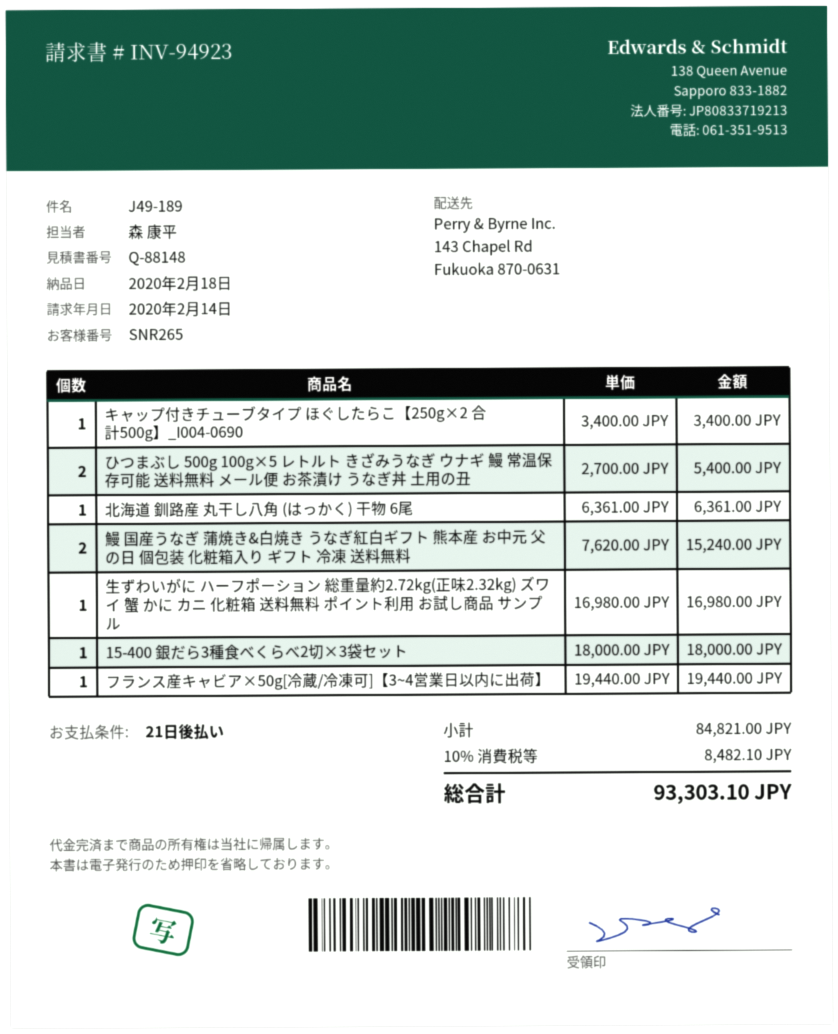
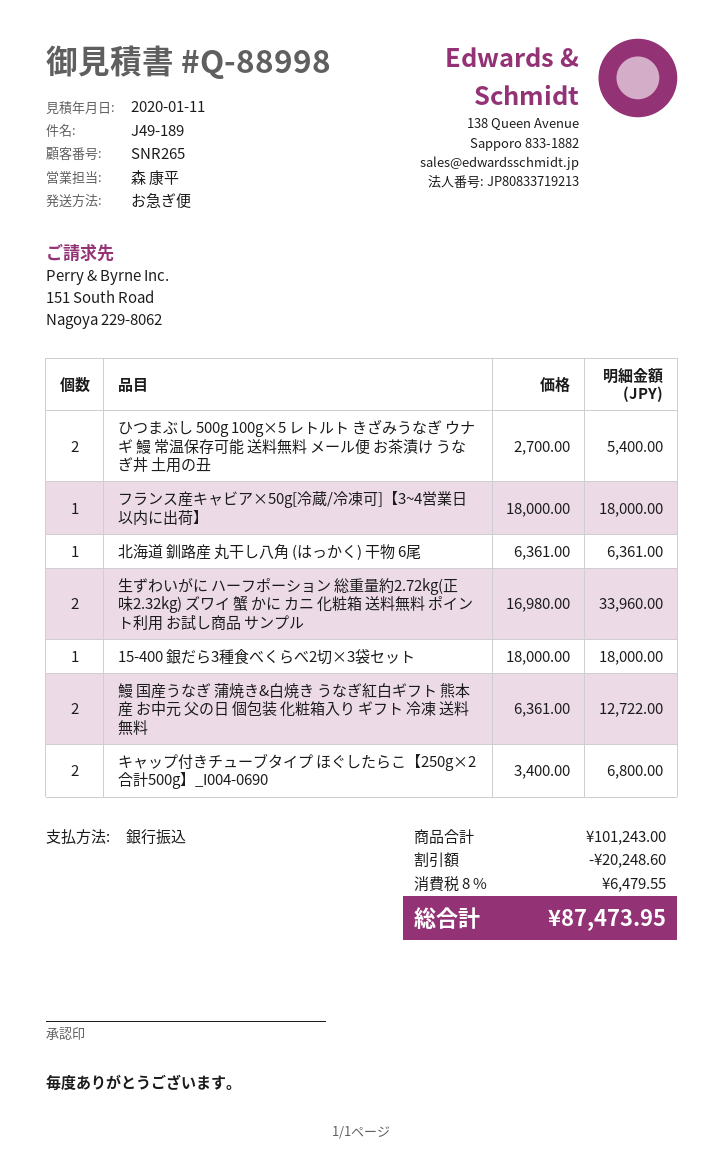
quote number: Q-88148 -> Q-88998
キャップ付きチューブタイプ ほぐしたらこ【250g×2 合計500g】_I004-0690: 1 x 3400.00 = 3400.00 -> 2 x 3400.00 = 6800.00
鰻 国産うなぎ 蒲焼き&白焼き うなぎ紅白ギフト 熊本産 お中元 父の日 個包装 化粧箱入り ギフト 冷凍 送料無料: 2 x 7620.00 = 15240.00 -> 2 x 6361.00 = 12722.00
生ずわいがに ハーフポーション 総重量約2.72kg(正味2.32kg) ズワイ 蟹 かに カニ 化粧箱 送料無料 ポイント利用 お試し商品 サンプル: 1 x 16980.00 = 16980.00 -> 2 x 16980.00 = 33960.00
フランス産キャビア×50g[冷蔵/冷凍可]【3~4営業日以内に出荷】: 1 x 19440.00 = 19440.00 -> 1 x 18000.00 = 18000.00
subtotal: 84821.00 -> 101243.00
discount: none -> 20248.60
tax: 10% = 8482.10 -> 8% = 6479.55
total: 93303.10 -> 87473.95

